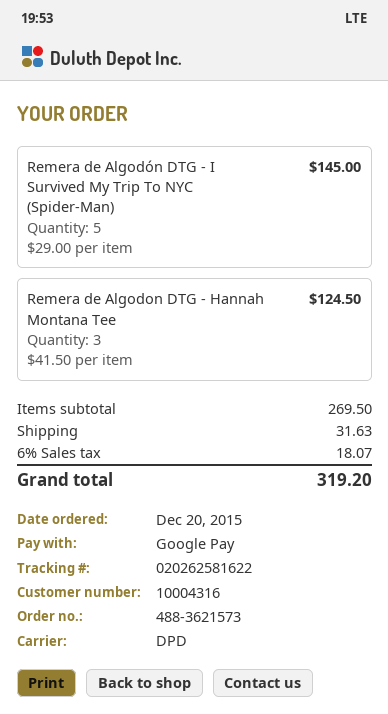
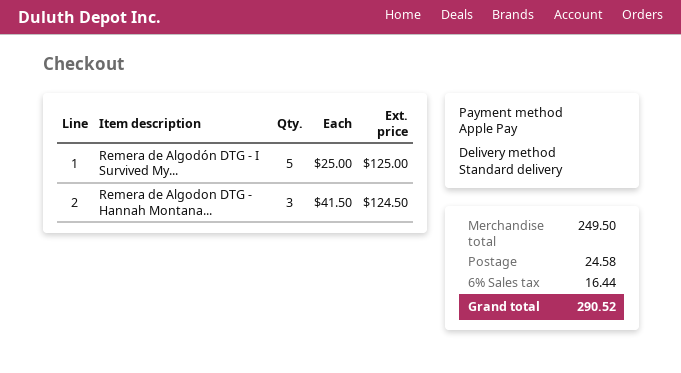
payment method: Google Pay -> Apple Pay
shipping method: DPD -> standard
Remera de Algodón DTG - I Survived My Trip To NYC (Spider-Man): 5 x 29.00 = 145.00 -> 5 x 25.00 = 125.00
subtotal: 269.50 -> 249.50
shipping: 31.63 -> 24.58
tax: 6% = 18.07 -> 6% = 16.44
total: 319.20 -> 290.52

